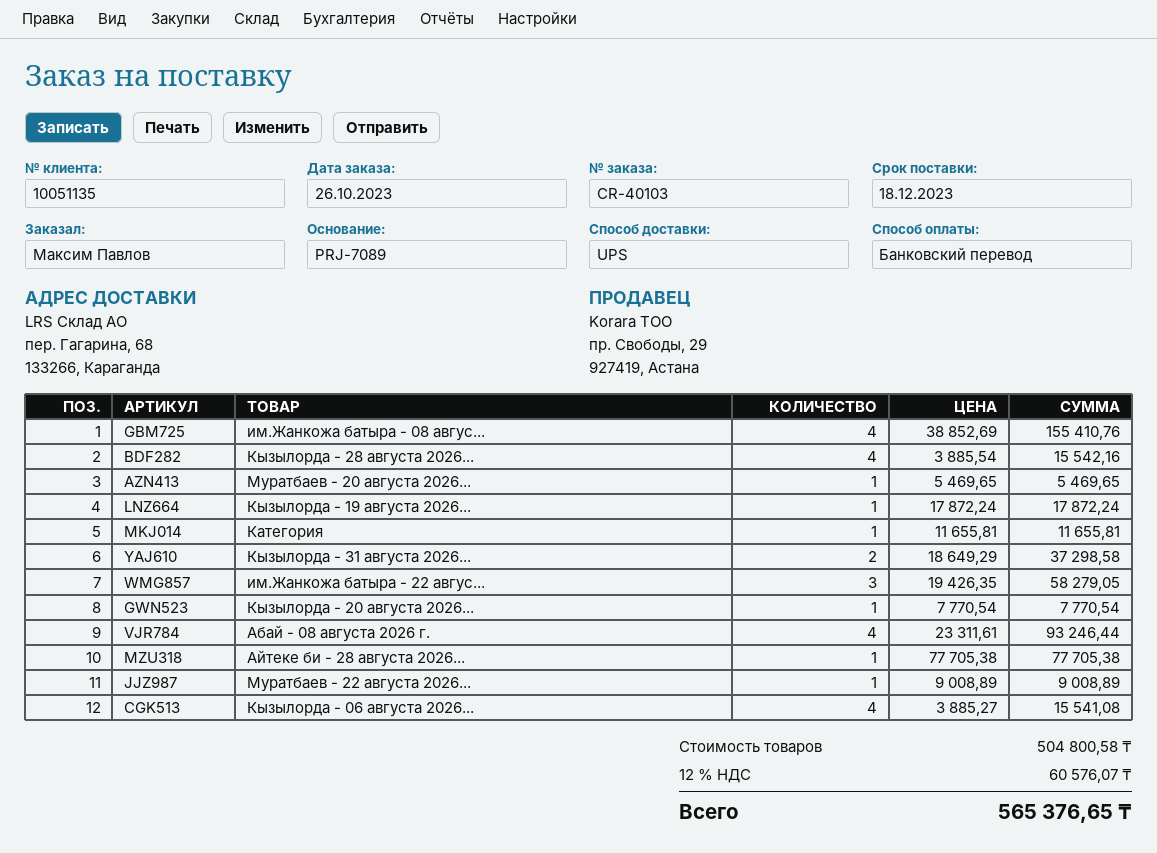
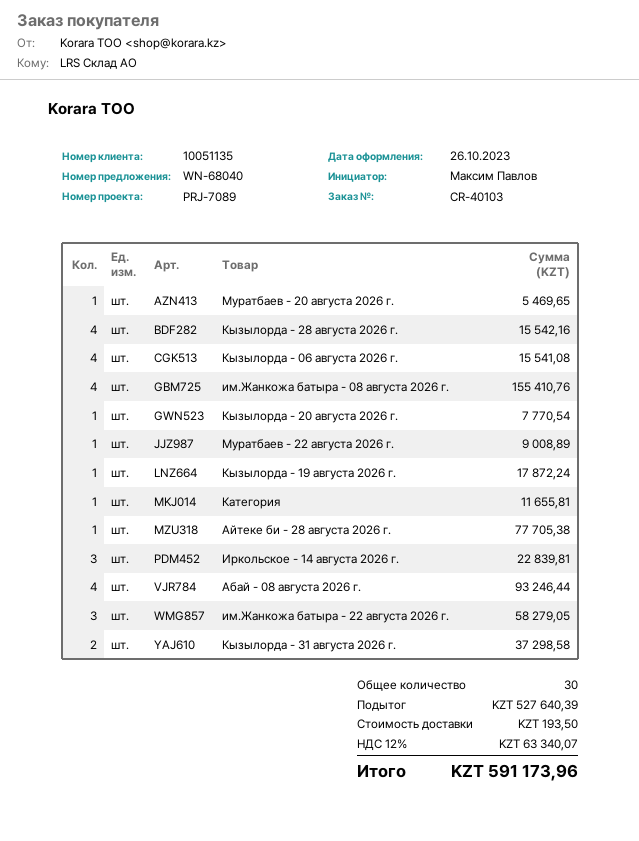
Иркольское - 14 августа 2026 г.: none -> 3 for 22839.81
subtotal: 504800.58 -> 527640.39
shipping: none -> 193.50
tax: 12% = 60576.07 -> 12% = 63340.07
total: 565376.65 -> 591173.96

